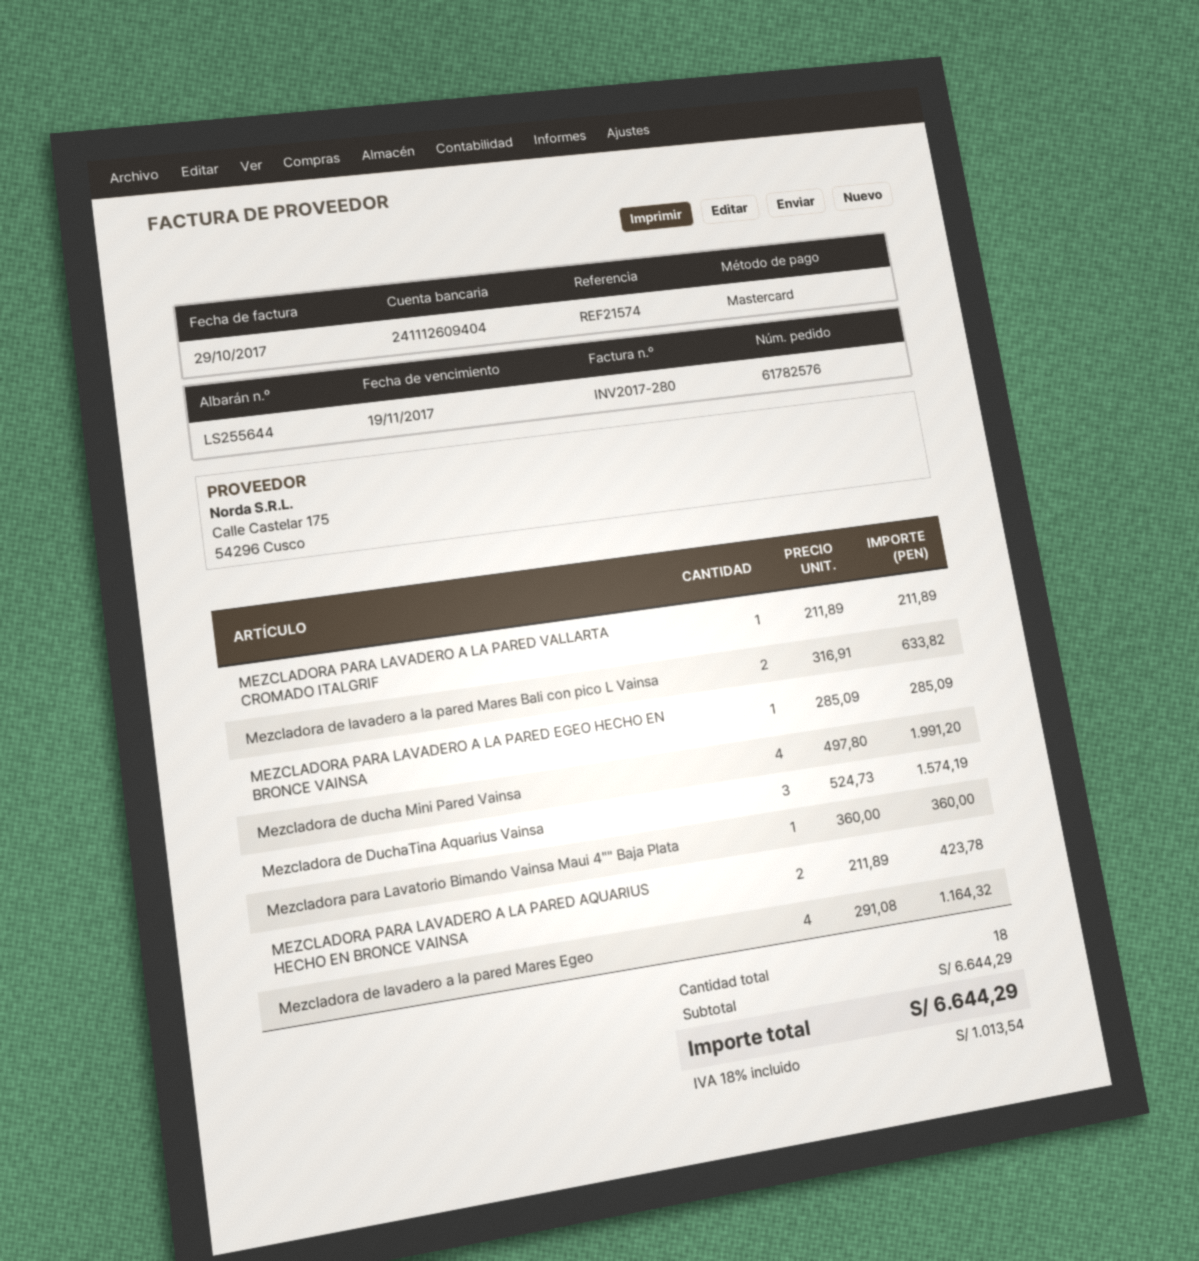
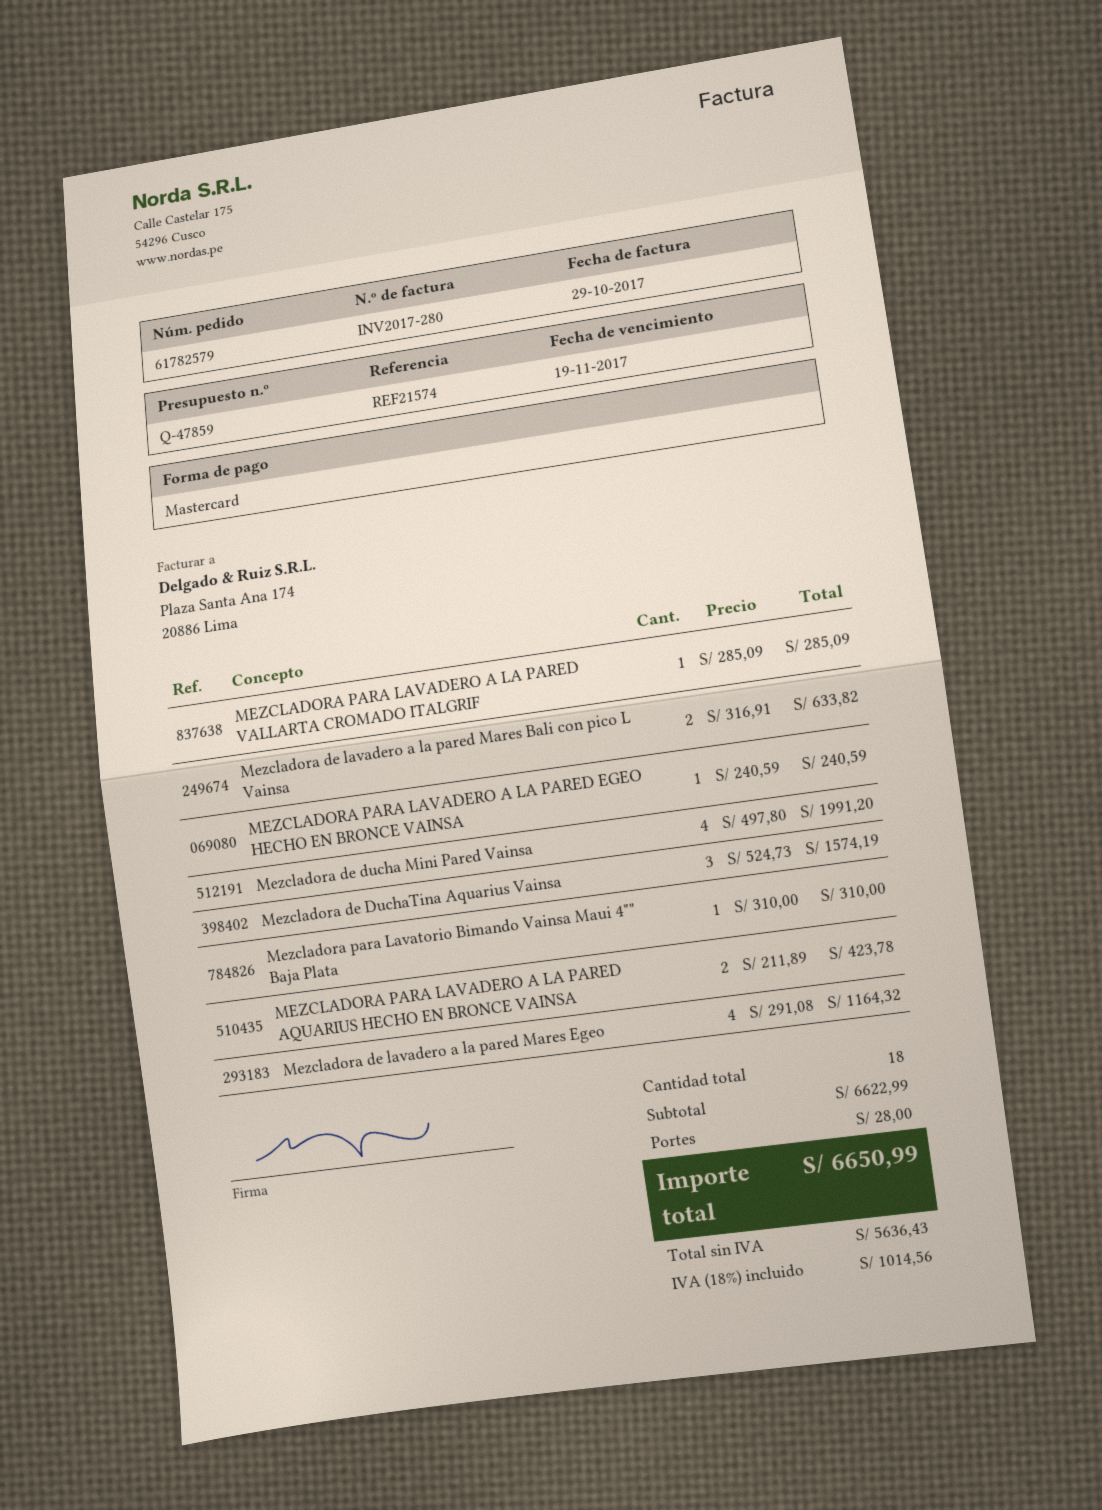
order number: 61782576 -> 61782579
MEZCLADORA PARA LAVADERO A LA PARED VALLARTA CROMADO ITALGRIF: 1 x 211.89 = 211.89 -> 1 x 285.09 = 285.09
MEZCLADORA PARA LAVADERO A LA PARED EGEO HECHO EN BRONCE VAINSA: 1 x 285.09 = 285.09 -> 1 x 240.59 = 240.59
Mezcladora para Lavatorio Bimando Vainsa Maui 4"" Baja Plata: 1 x 360.00 = 360.00 -> 1 x 310.00 = 310.00
subtotal: 6644.29 -> 6622.99
shipping: none -> 28.00
tax: 18% = 1013.54 -> 18% = 1014.56
total: 6644.29 -> 6650.99

